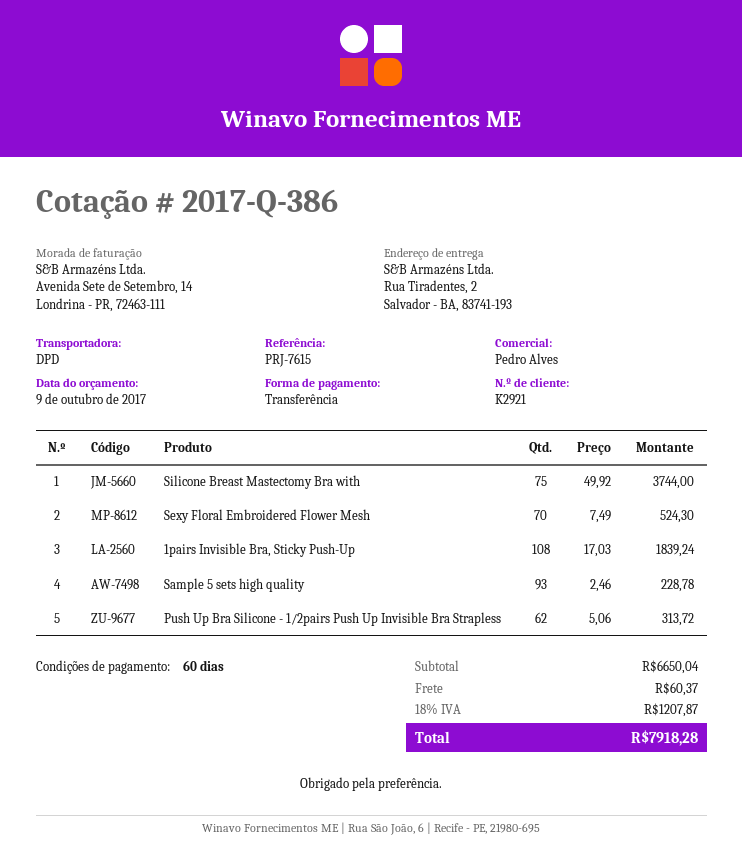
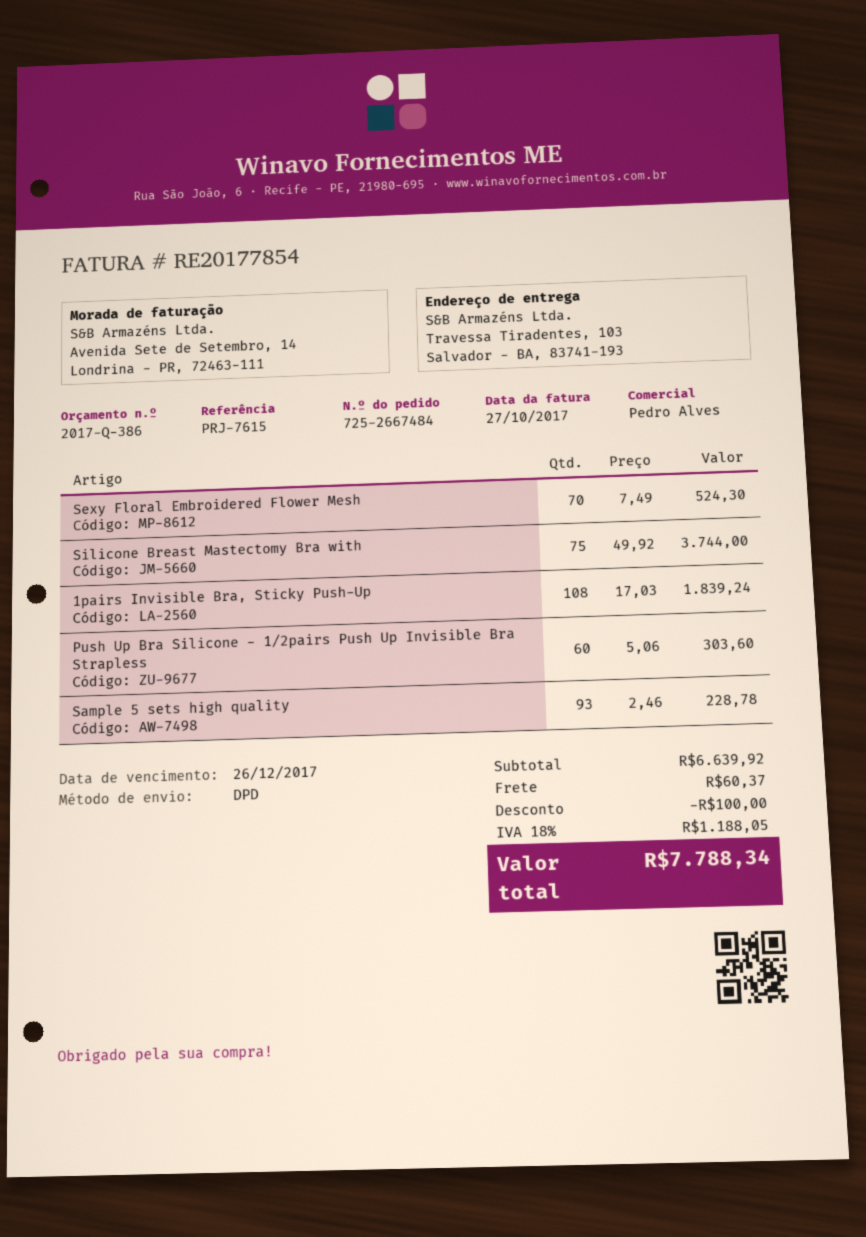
ship to: Rua Tiradentes, 2, Salvador - BA, 83741-193 -> Travessa Tiradentes, 103, Salvador - BA, 83741-193
Push Up Bra Silicone - 1/2pairs Push Up Invisible Bra Strapless: 62 x 5.06 = 313.72 -> 60 x 5.06 = 303.60
subtotal: 6650.04 -> 6639.92
discount: none -> 100.00
tax: 18% = 1207.87 -> 18% = 1188.05
total: 7918.28 -> 7788.34

